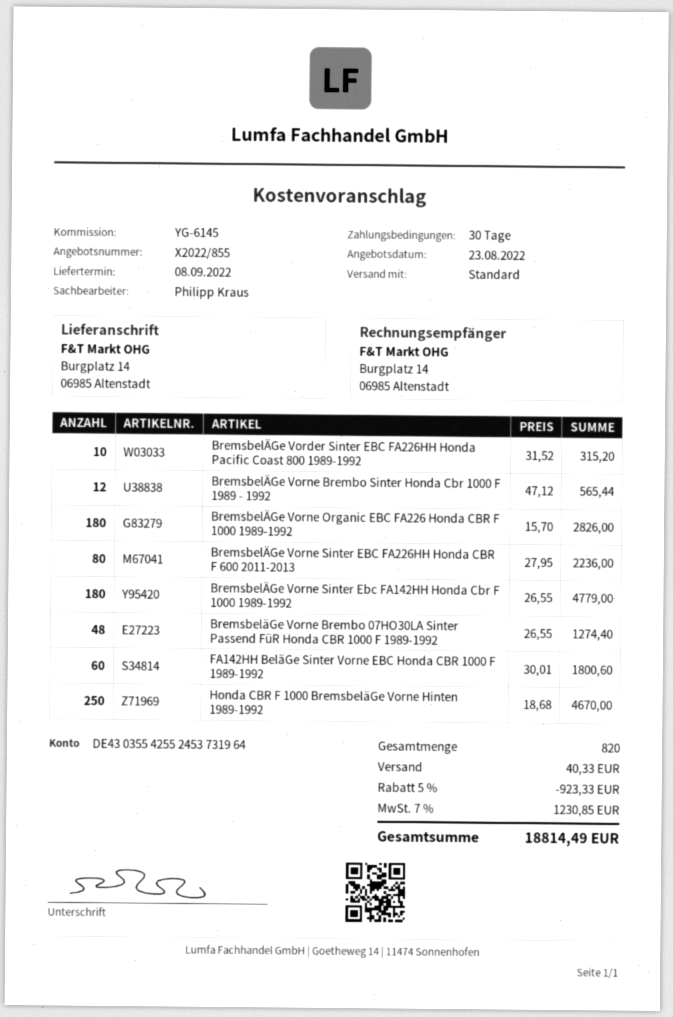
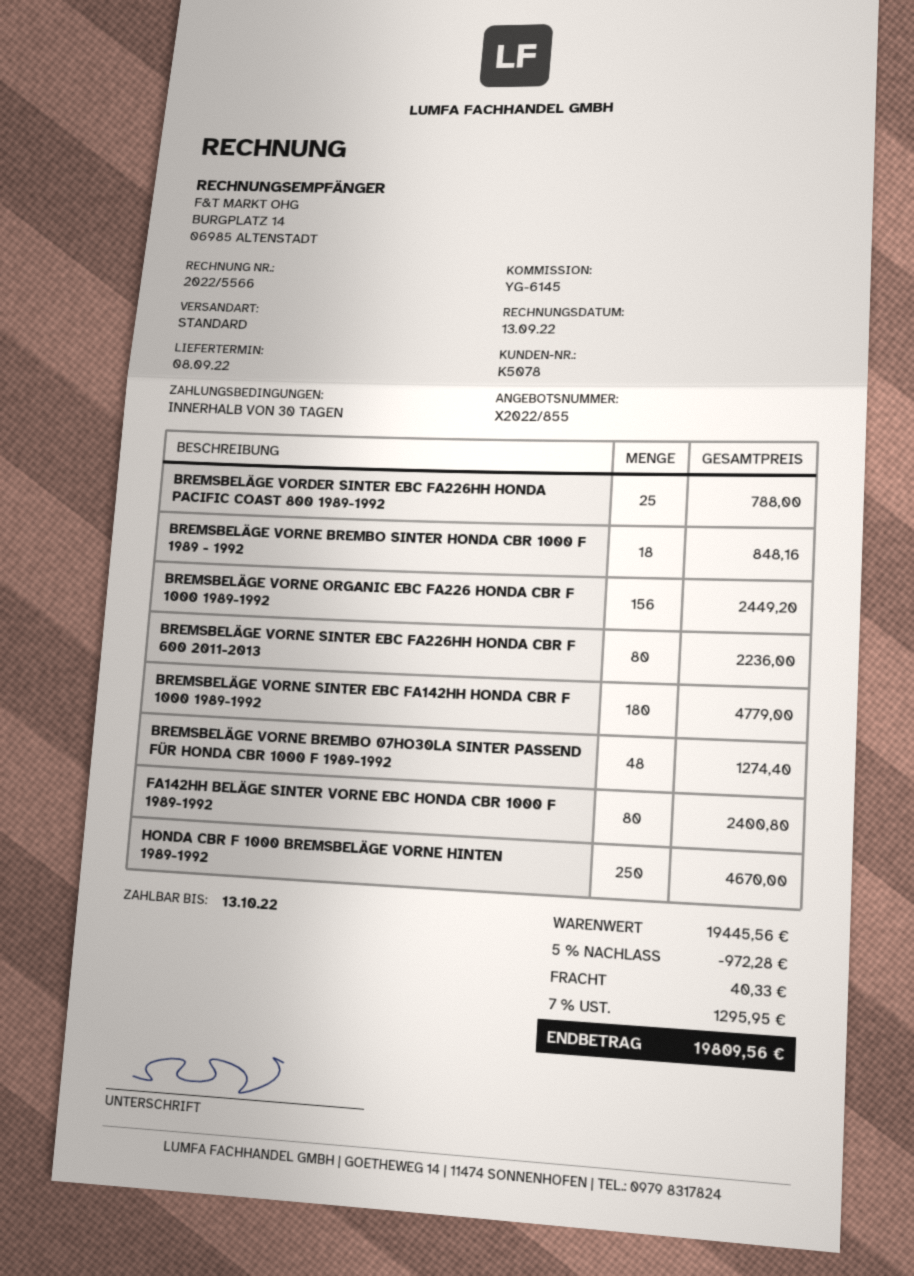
BremsbelÄGe Vorder Sinter EBC FA226HH Honda Pacific Coast 800 1989-1992: 10 for 315.20 -> 25 for 788.00
BremsbelÄGe Vorne Brembo Sinter Honda Cbr 1000 F 1989 - 1992: 12 for 565.44 -> 18 for 848.16
BremsbelÄGe Vorne Organic EBC FA226 Honda CBR F 1000 1989-1992: 180 for 2826.00 -> 156 for 2449.20
FA142HH BeläGe Sinter Vorne EBC Honda CBR 1000 F 1989-1992: 60 for 1800.60 -> 80 for 2400.80
discount: 5% = 923.33 -> 5% = 972.28
tax: 7% = 1230.85 -> 7% = 1295.95
total: 18814.49 -> 19809.56

